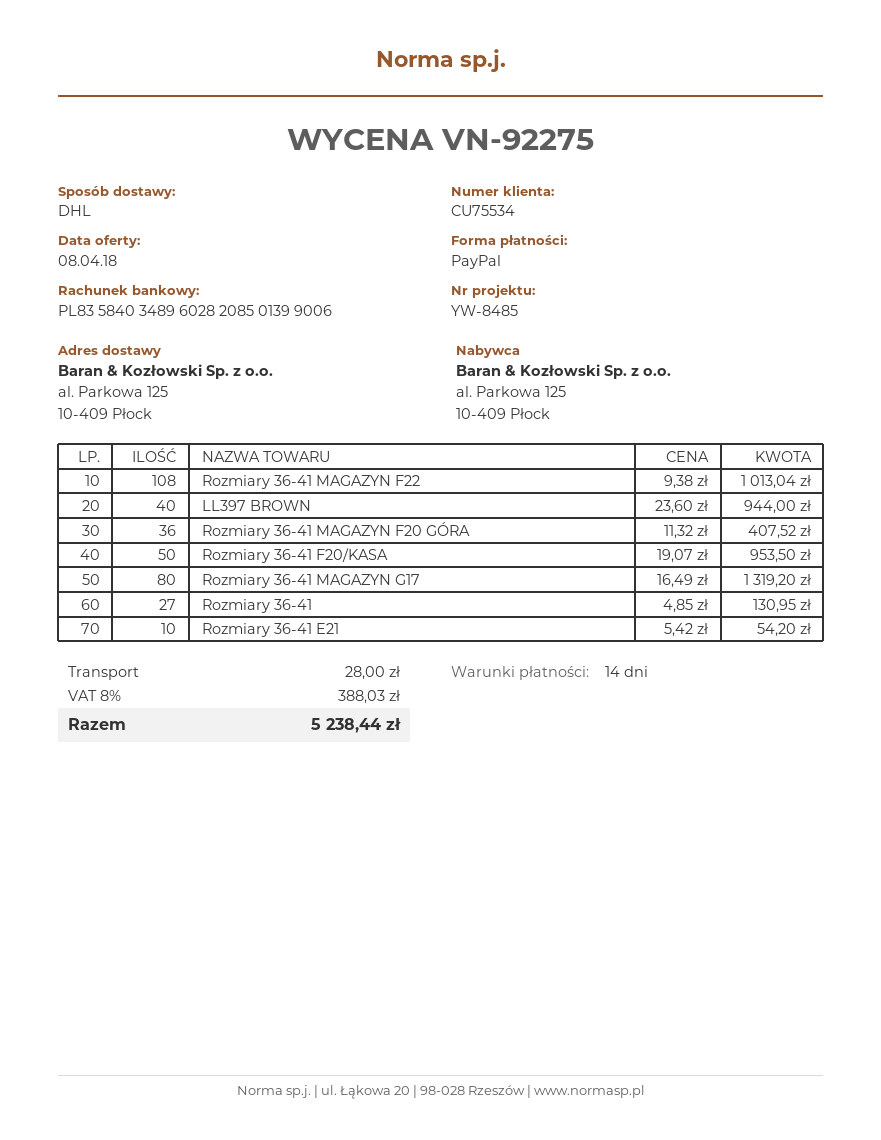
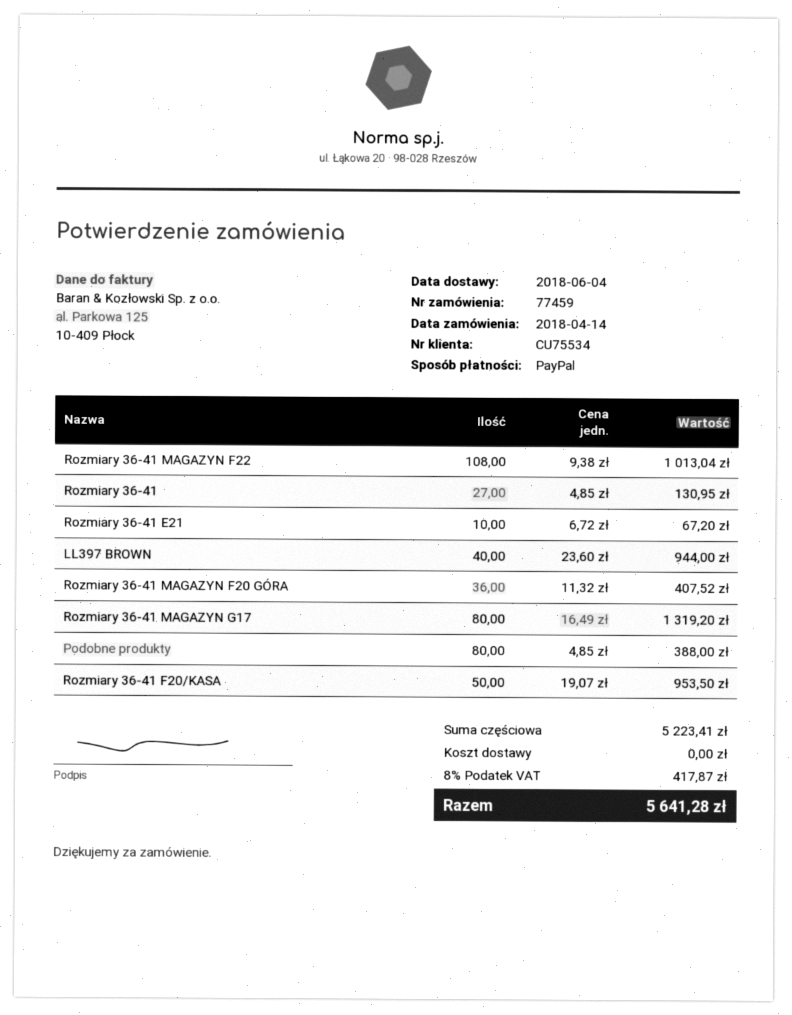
Rozmiary 36-41 E21: 10 x 5.42 = 54.20 -> 10 x 6.72 = 67.20
Podobne produkty: none -> 80 x 4.85 = 388.00
shipping: 28.00 -> 0.00
tax: 8% = 388.03 -> 8% = 417.87
total: 5238.44 -> 5641.28

